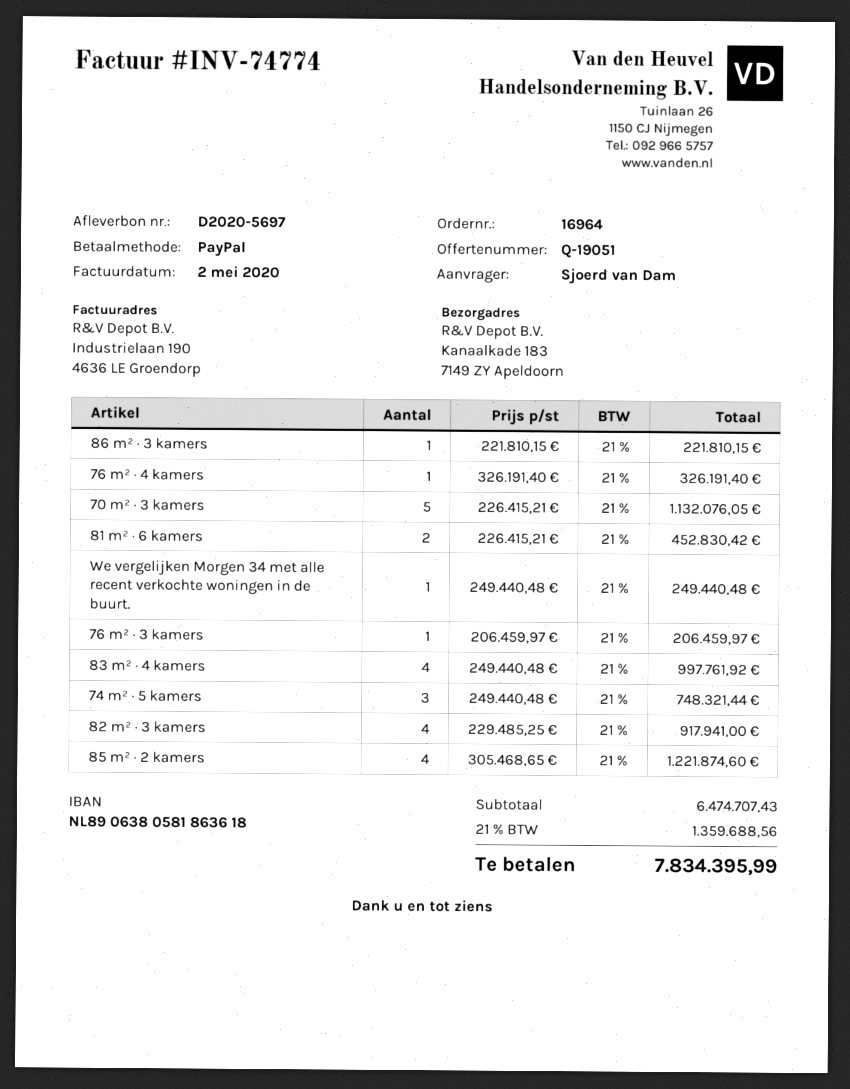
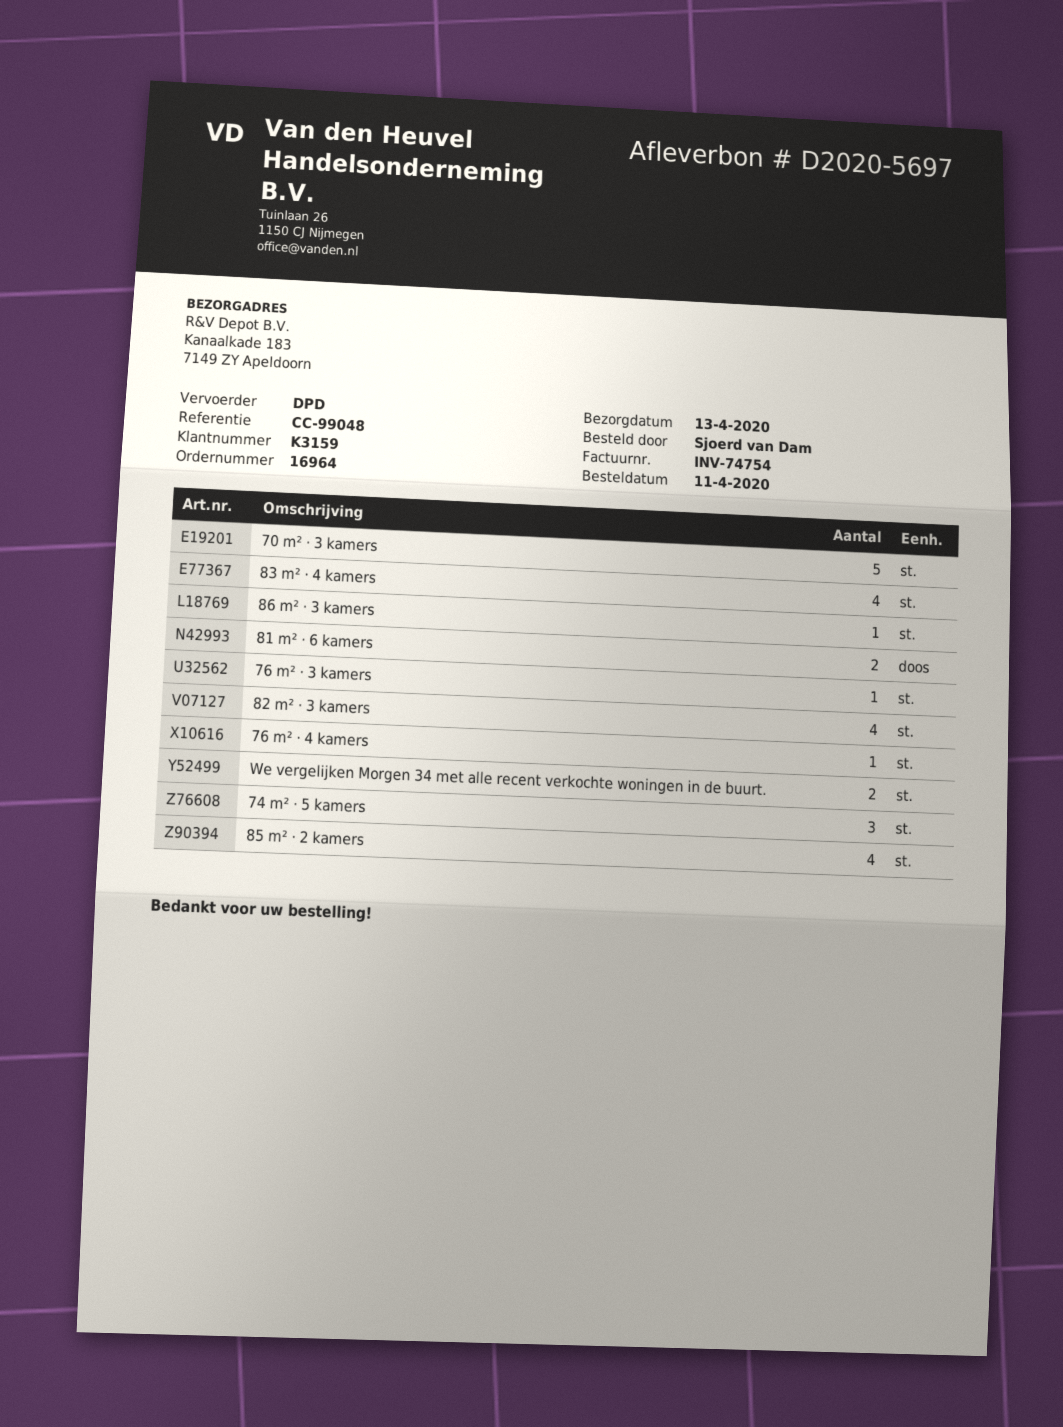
invoice number: INV-74774 -> INV-74754
We vergelijken Morgen 34 met alle recent verkochte woningen in de buurt.: 1 -> 2

